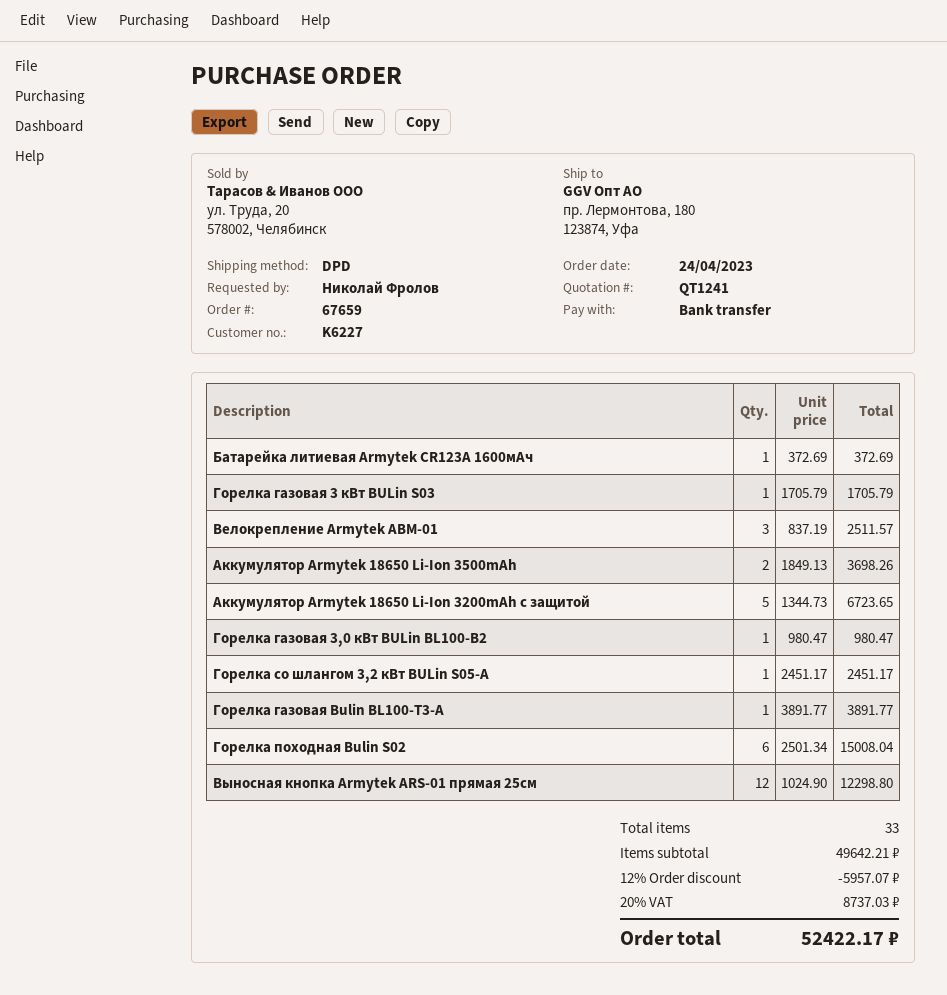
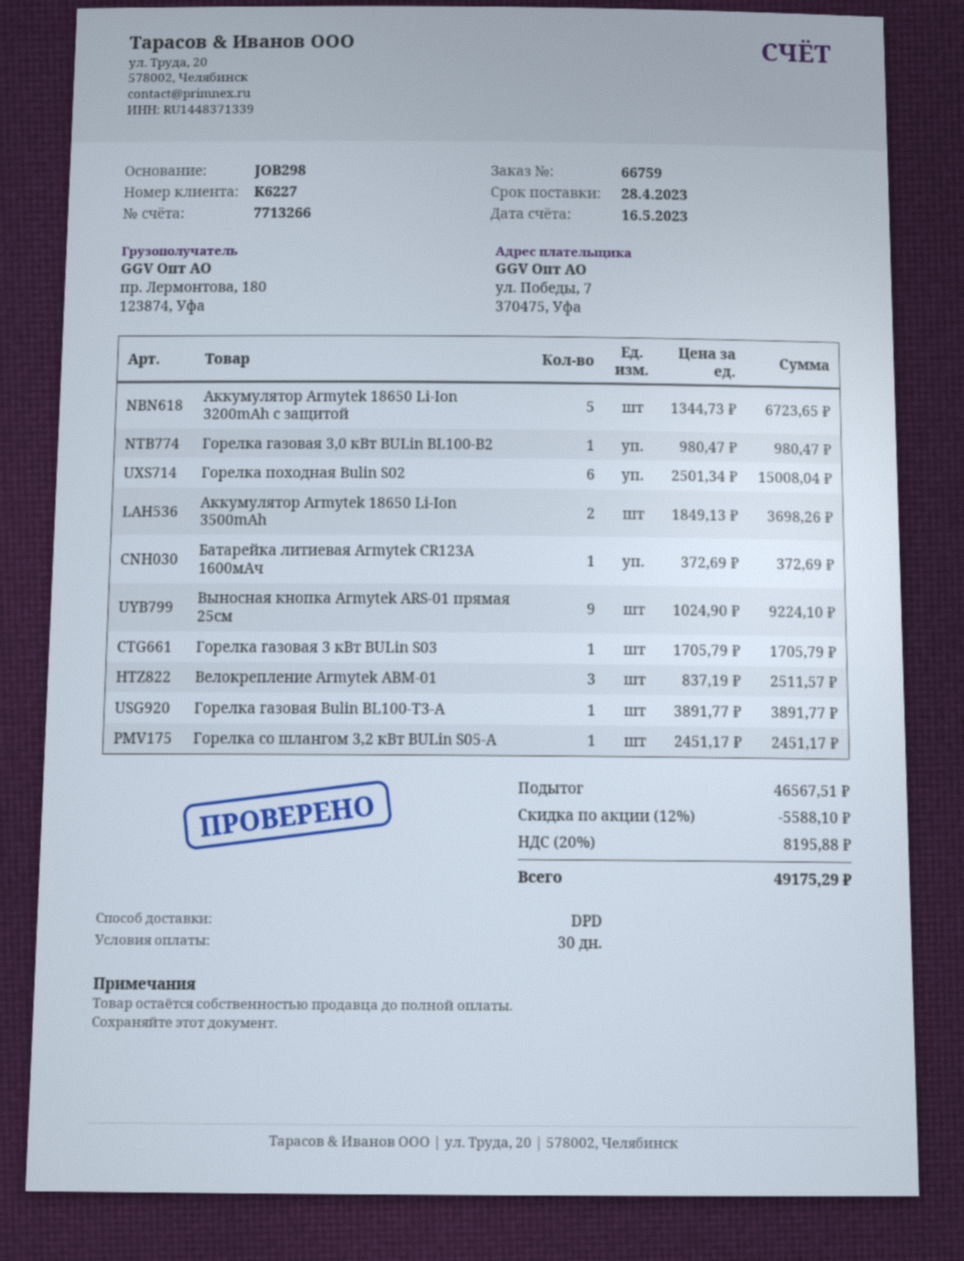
order number: 67659 -> 66759
Выносная кнопка Armytek ARS-01 прямая 25см: 12 x 1024.90 = 12298.80 -> 9 x 1024.90 = 9224.10
subtotal: 49642.21 -> 46567.51
discount: 12% = 5957.07 -> 12% = 5588.10
tax: 20% = 8737.03 -> 20% = 8195.88
total: 52422.17 -> 49175.29

